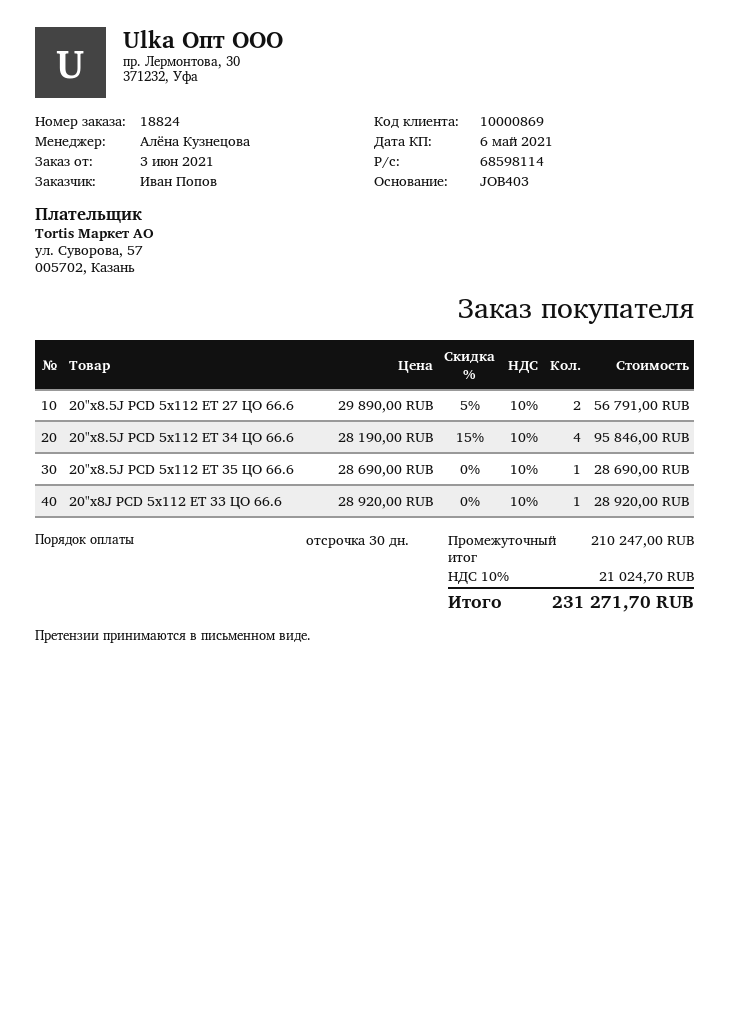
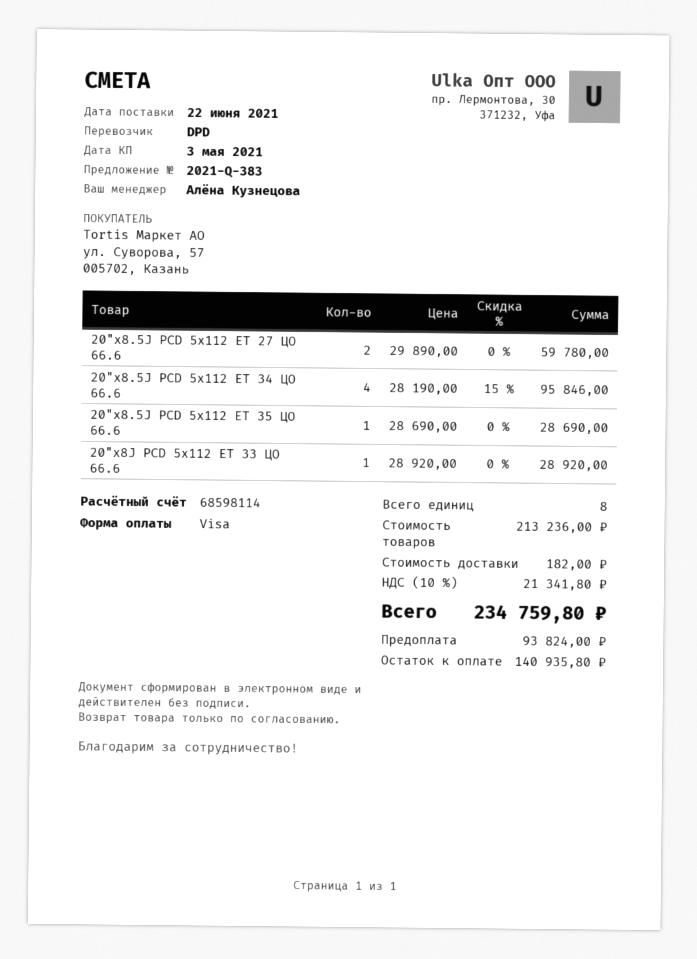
quote date: 2021-05-06 -> 2021-05-03
20"x8.5J PCD 5x112 ЕТ 27 ЦО 66.6: 2 x 29890.00 - 5% = 56791.00 -> 2 x 29890.00 = 59780.00
subtotal: 210247.00 -> 213236.00
shipping: none -> 182.00
tax: 10% = 21024.70 -> 10% = 21341.80
total: 231271.70 -> 234759.80

